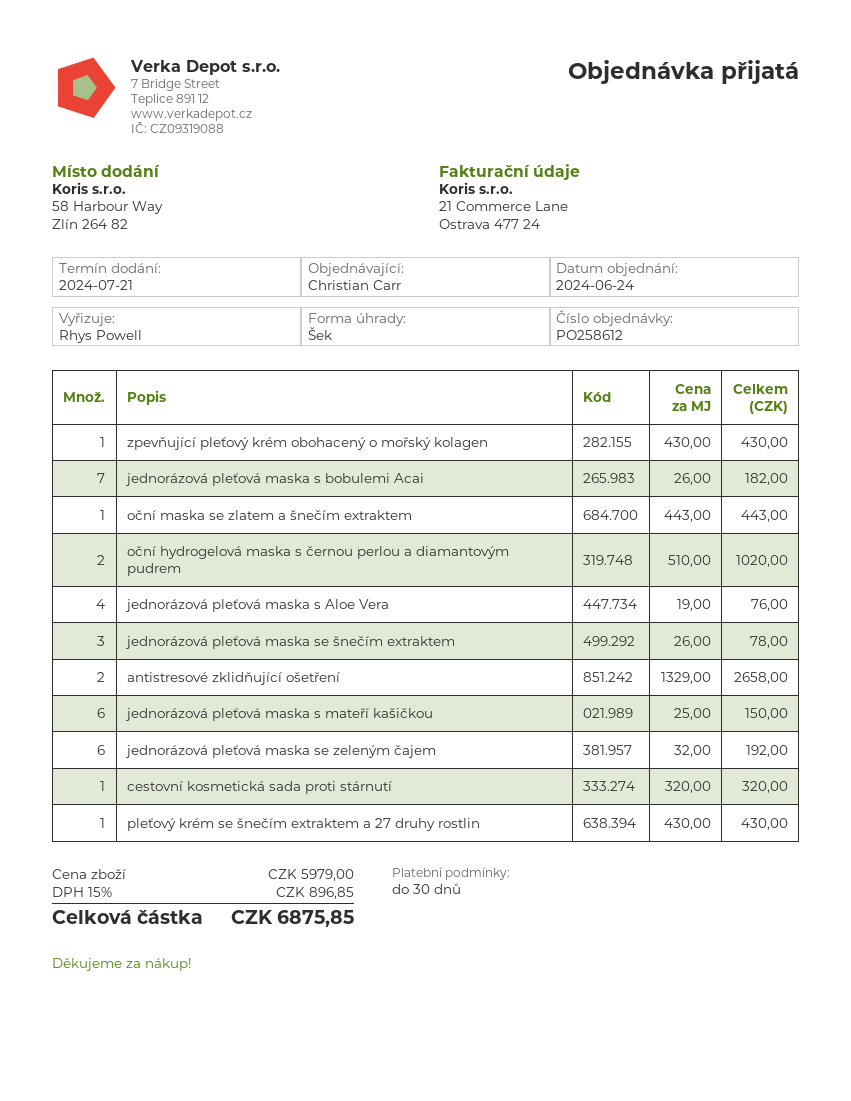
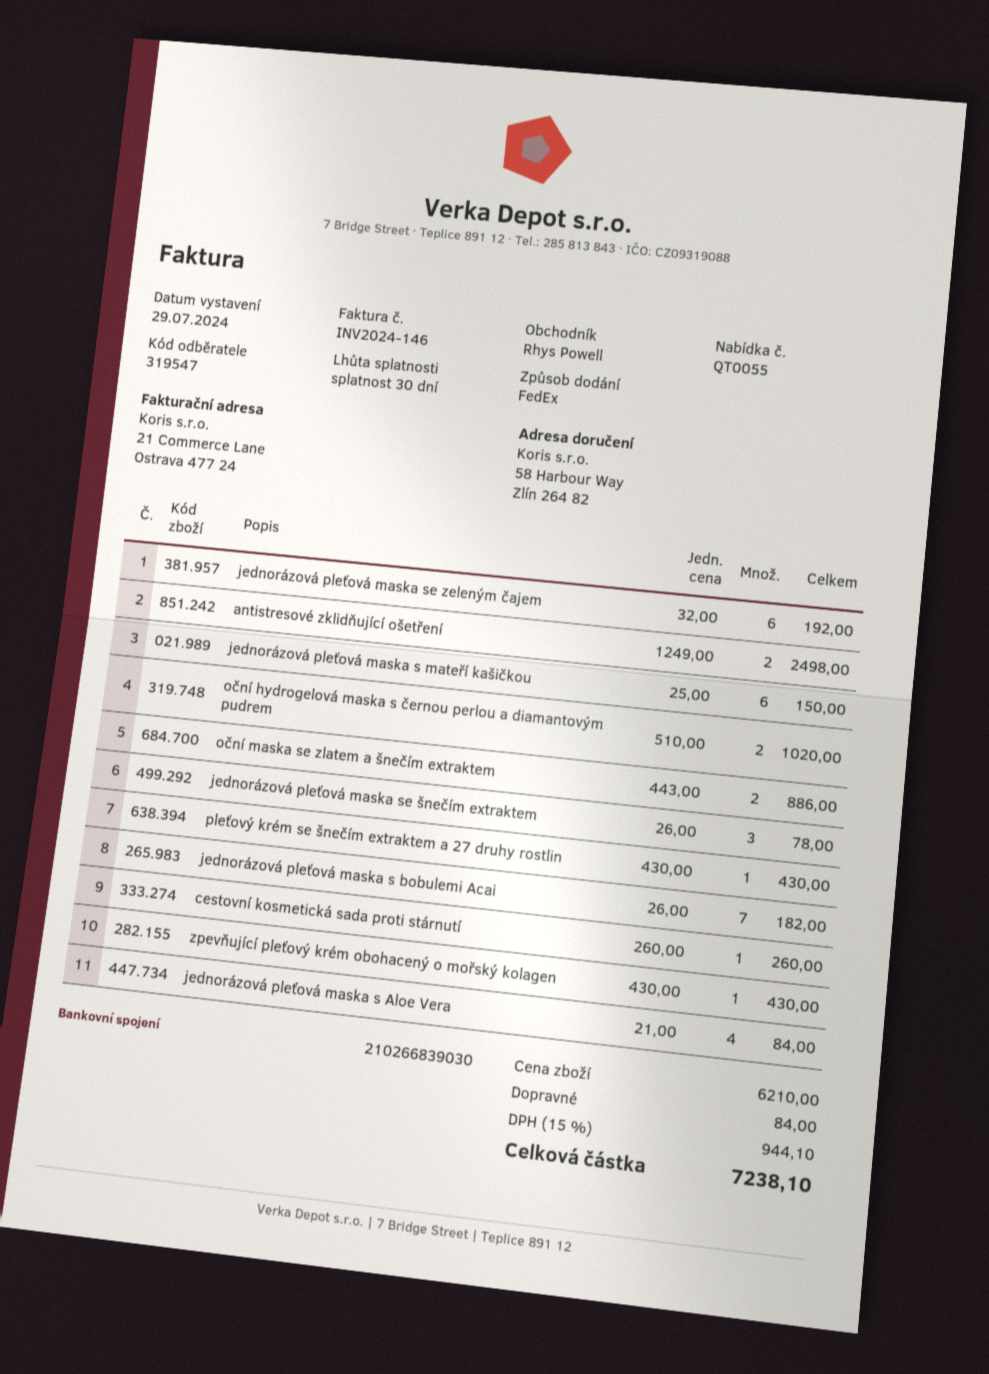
oční maska se zlatem a šnečím extraktem: 1 x 443.00 = 443.00 -> 2 x 443.00 = 886.00
jednorázová pleťová maska s Aloe Vera: 4 x 19.00 = 76.00 -> 4 x 21.00 = 84.00
antistresové zklidňující ošetření: 2 x 1329.00 = 2658.00 -> 2 x 1249.00 = 2498.00
cestovní kosmetická sada proti stárnutí: 1 x 320.00 = 320.00 -> 1 x 260.00 = 260.00
subtotal: 5979.00 -> 6210.00
shipping: none -> 84.00
tax: 15% = 896.85 -> 15% = 944.10
total: 6875.85 -> 7238.10

